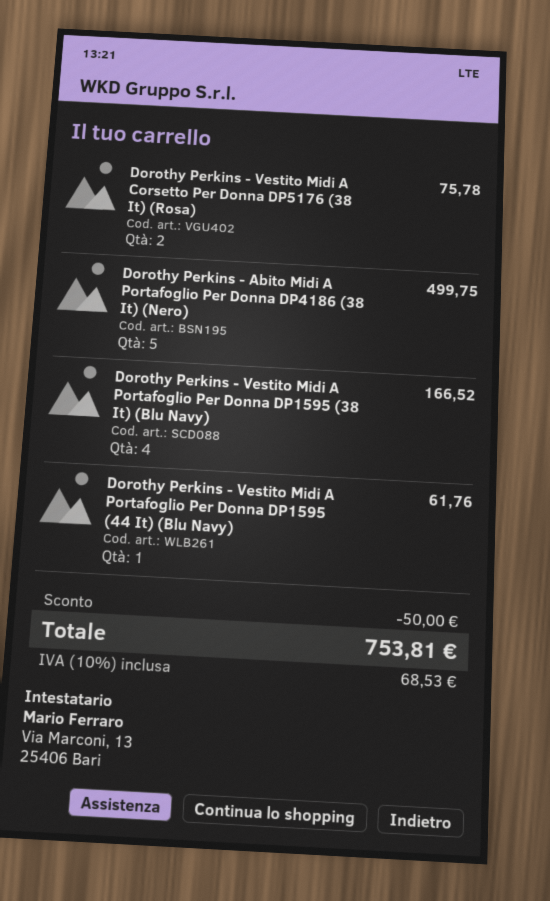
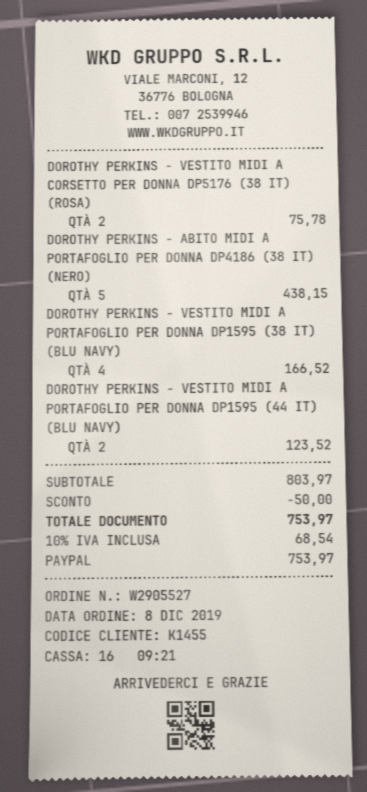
Dorothy Perkins - Abito Midi A Portafoglio Per Donna DP4186 (38 It) (Nero): 5 for 499.75 -> 5 for 438.15
Dorothy Perkins - Vestito Midi A Portafoglio Per Donna DP1595 (44 It) (Blu Navy): 1 for 61.76 -> 2 for 123.52
tax: 10% = 68.53 -> 10% = 68.54
total: 753.81 -> 753.97

